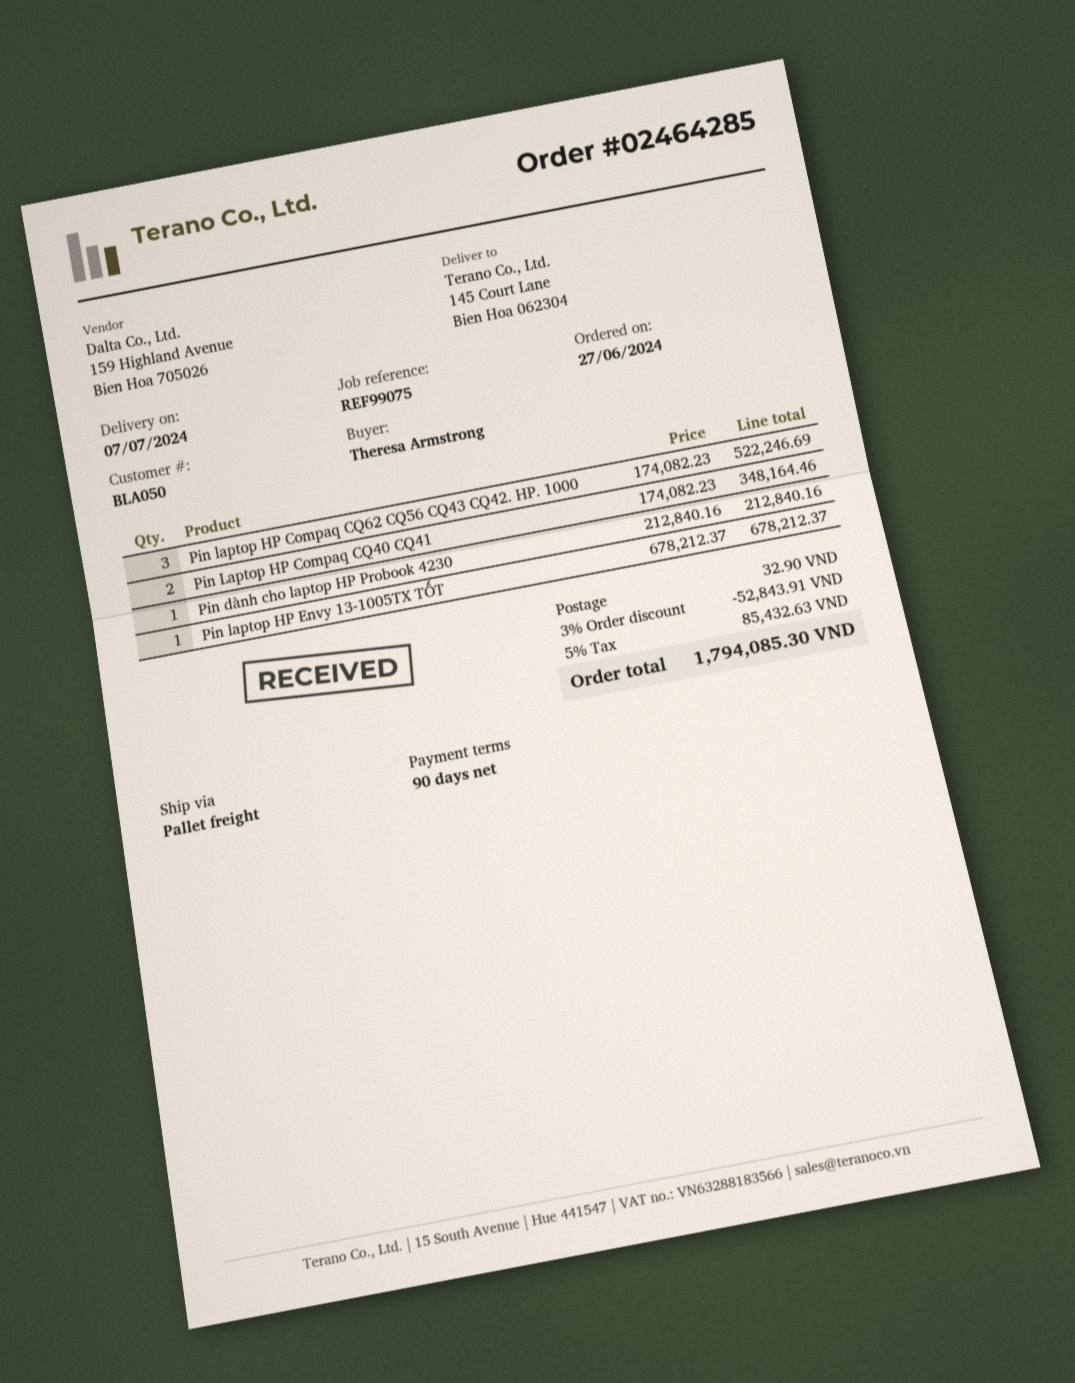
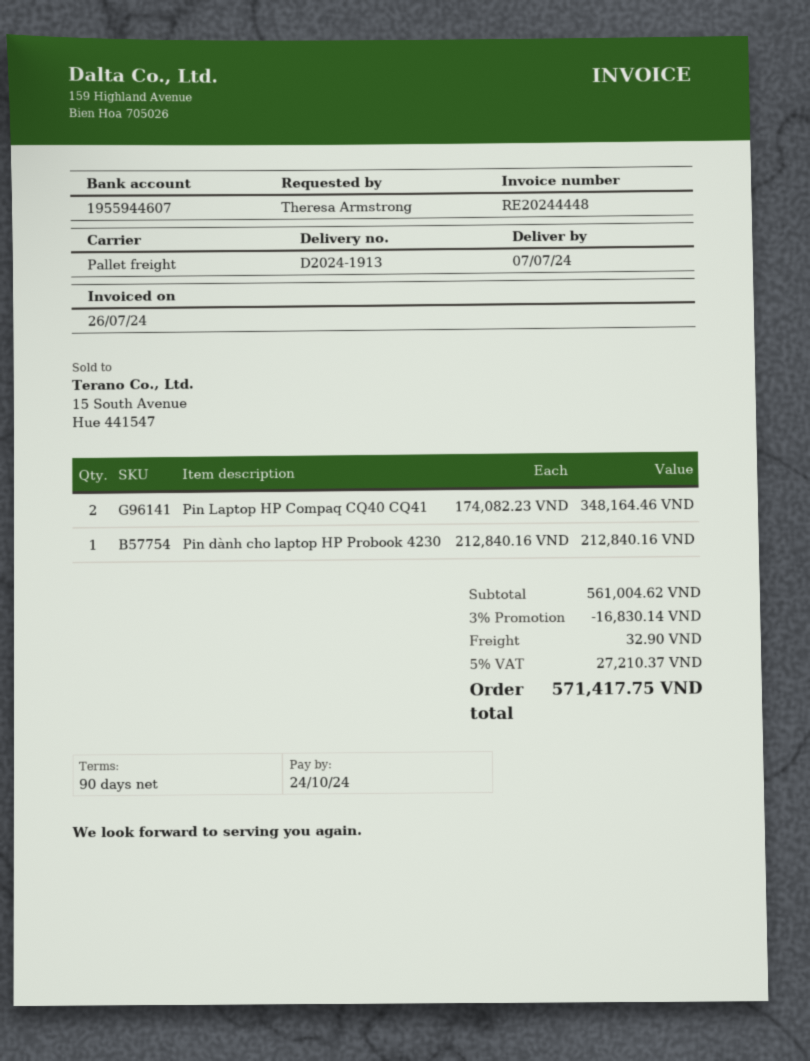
Pin laptop HP Compaq CQ62 CQ56 CQ43 CQ42. HP. 1000: 3 x 174082.23 = 522246.69 -> none
Pin laptop HP Envy 13-1005TX TỐT: 1 x 678212.37 = 678212.37 -> none
discount: 3% = 52843.91 -> 3% = 16830.14
tax: 5% = 85432.63 -> 5% = 27210.37
total: 1794085.30 -> 571417.75

